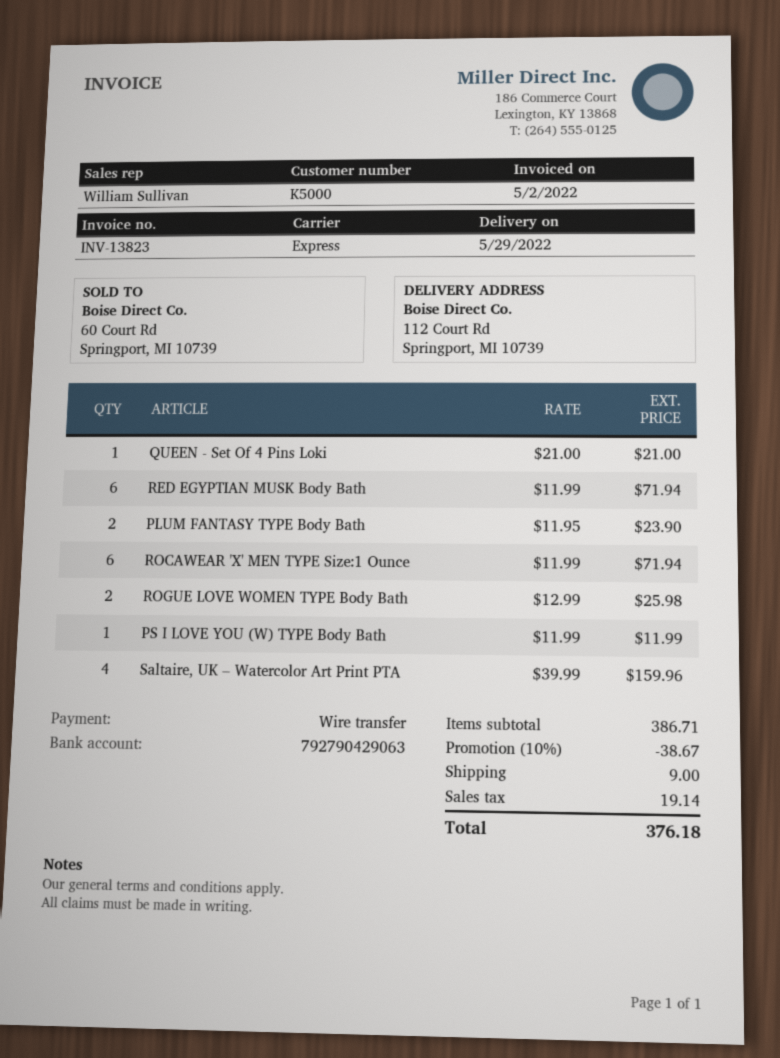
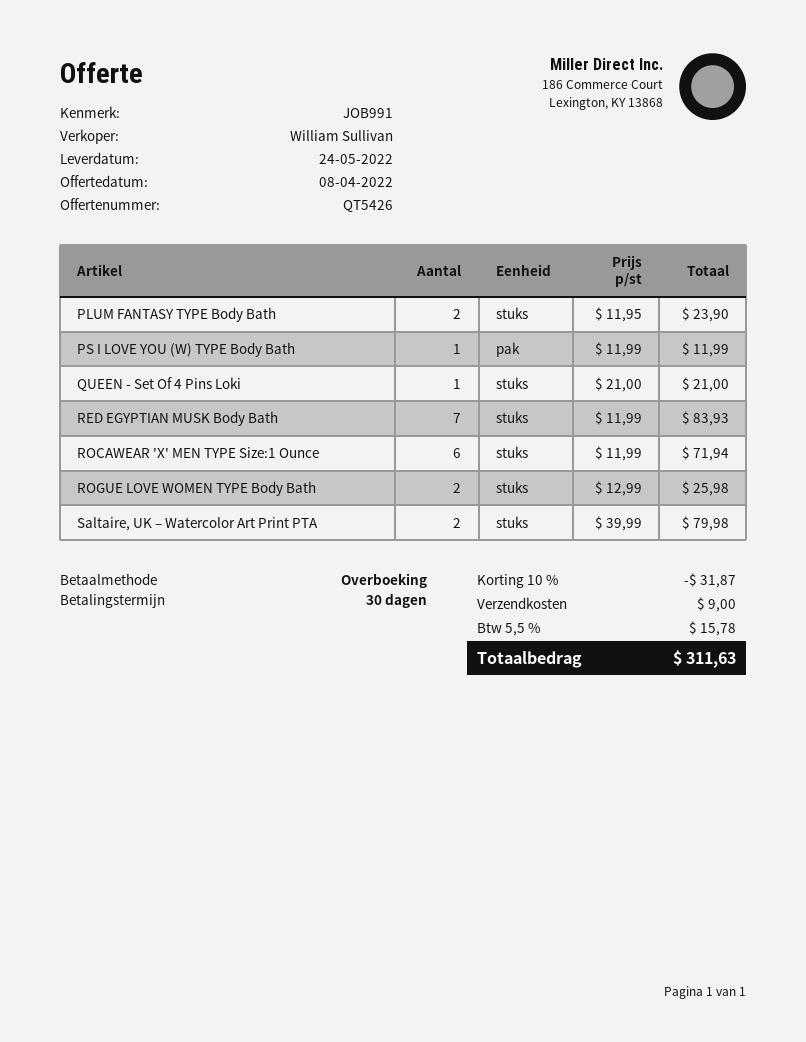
delivery date: 2022-05-29 -> 2022-05-24
RED EGYPTIAN MUSK Body Bath: 6 x 11.99 = 71.94 -> 7 x 11.99 = 83.93
Saltaire, UK – Watercolor Art Print PTA: 4 x 39.99 = 159.96 -> 2 x 39.99 = 79.98
discount: 10% = 38.67 -> 10% = 31.87
tax: 19.14 -> 15.78
total: 376.18 -> 311.63

